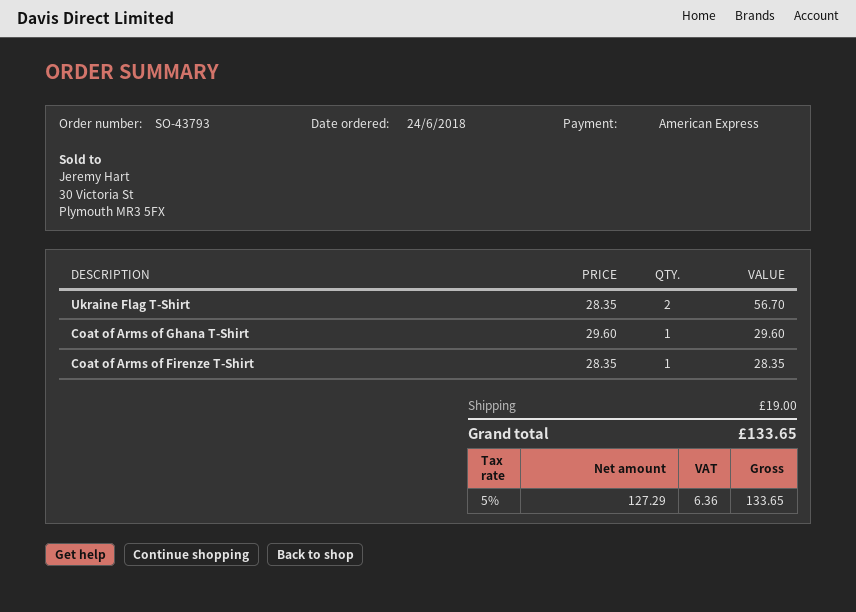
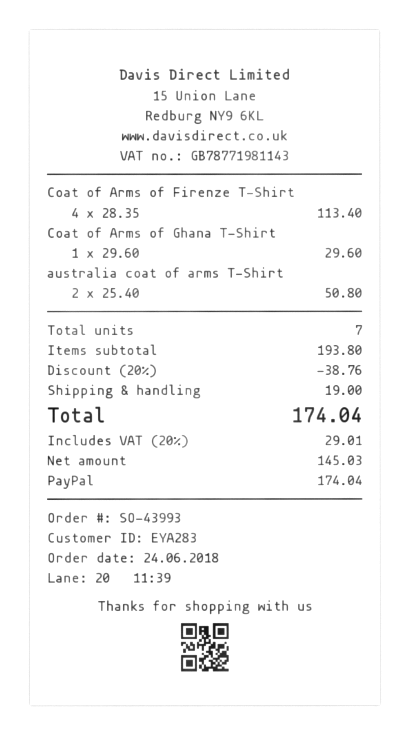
order number: SO-43793 -> SO-43993
payment method: American Express -> PayPal
Ukraine Flag T-Shirt: 2 x 28.35 = 56.70 -> none
Coat of Arms of Firenze T-Shirt: 1 x 28.35 = 28.35 -> 4 x 28.35 = 113.40
australia coat of arms T-Shirt: none -> 2 x 25.40 = 50.80
discount: none -> 20% = 38.76
net: 127.29 -> 145.03
tax: 5% = 6.36 -> 20% = 29.01
total: 133.65 -> 174.04

